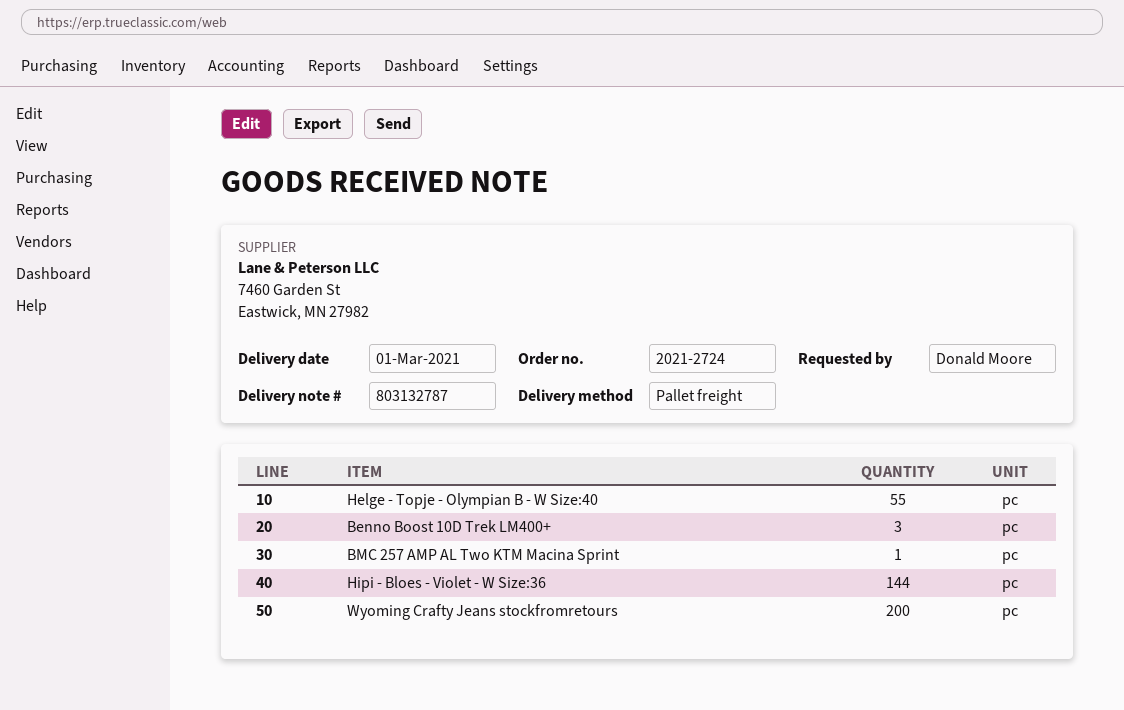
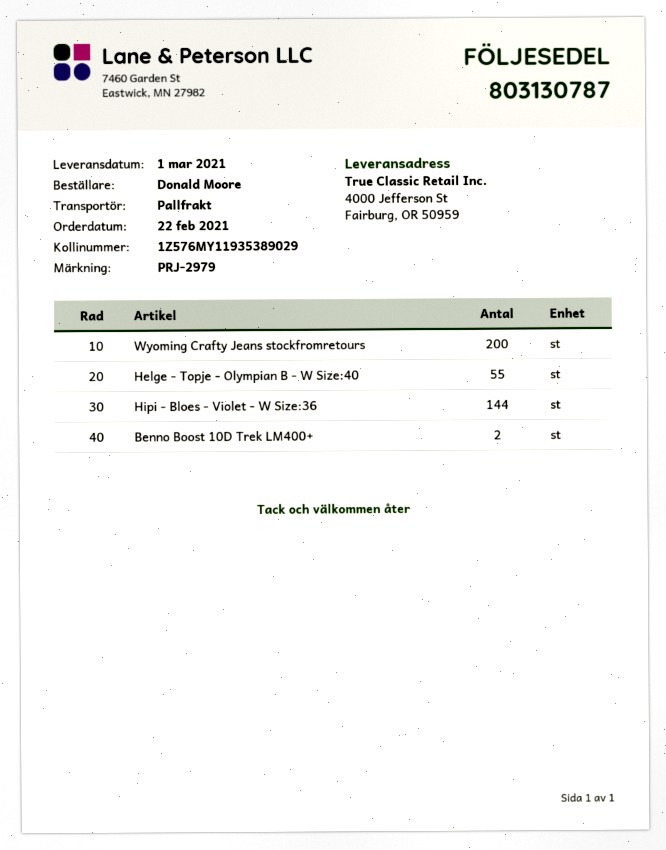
delivery note number: 803132787 -> 803130787
Benno Boost 10D Trek LM400+: 3 -> 2
BMC 257 AMP AL Two KTM Macina Sprint: 1 -> none

